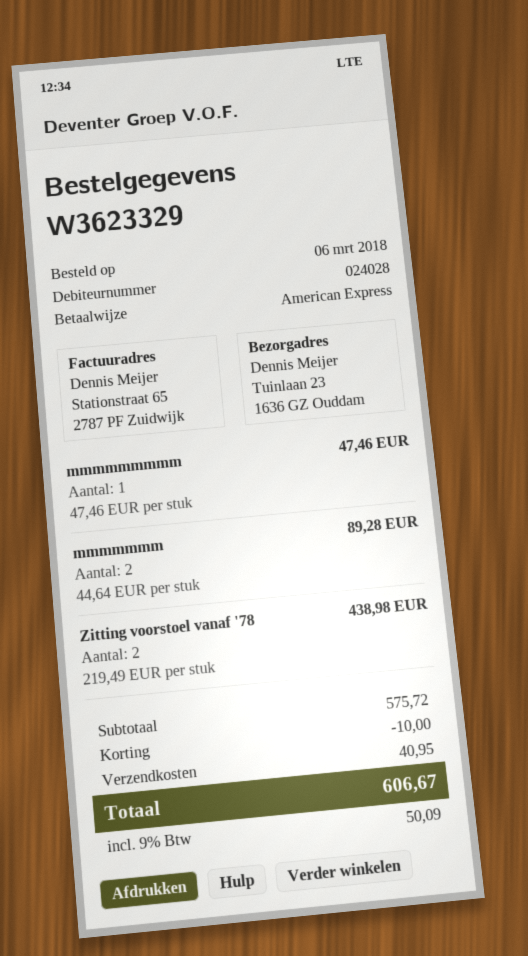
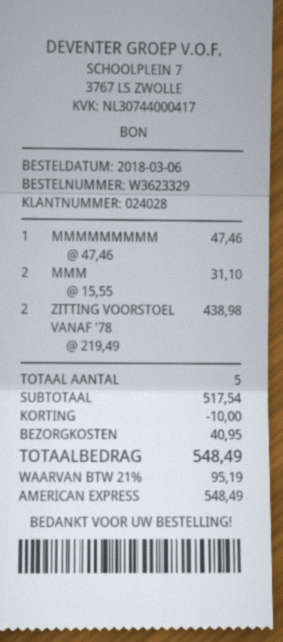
mmmmmmm: 2 x 44.64 = 89.28 -> none
MMM: none -> 2 x 15.55 = 31.10
subtotal: 575.72 -> 517.54
tax: 9% = 50.09 -> 21% = 95.19
total: 606.67 -> 548.49

